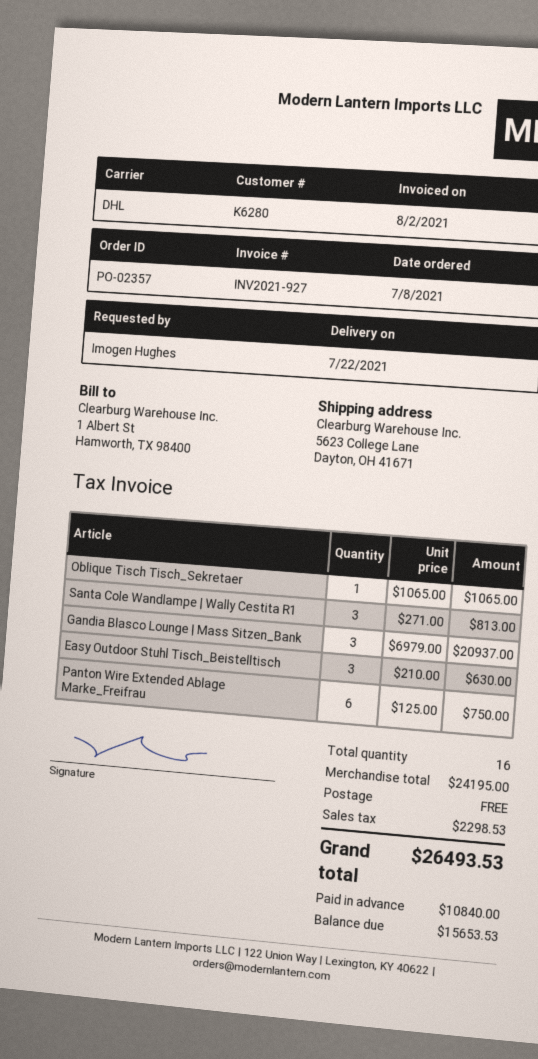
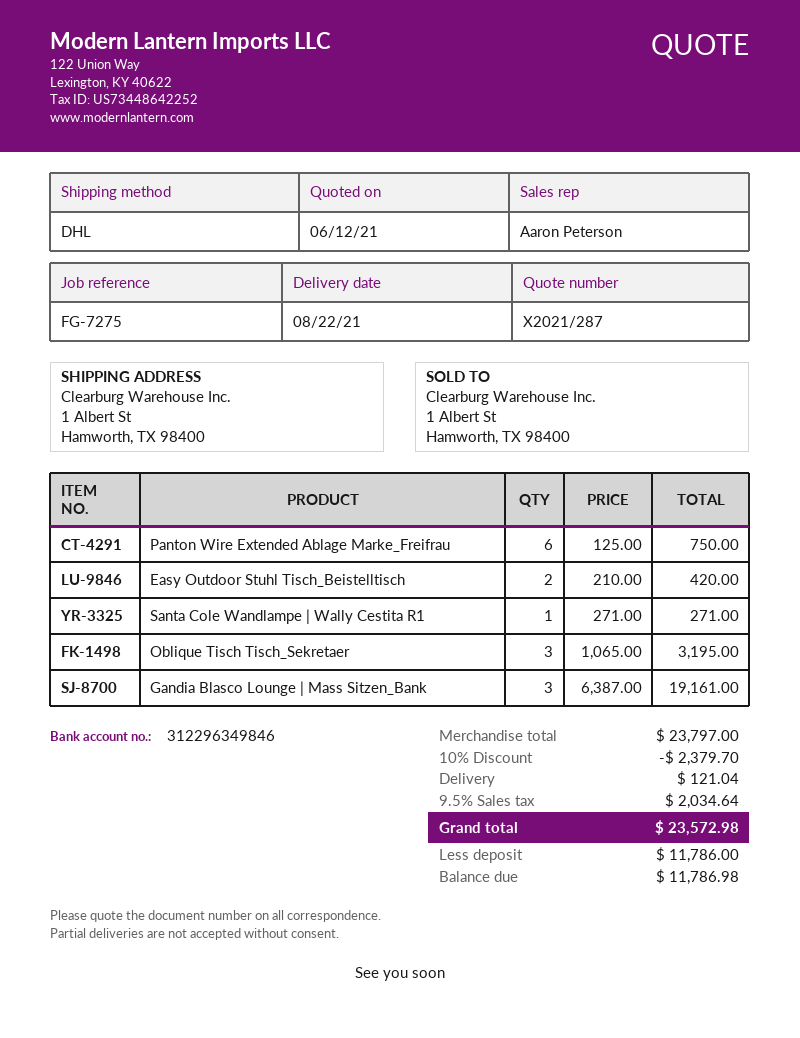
delivery date: 2021-07-22 -> 2021-08-22
ship to: 5623 College Lane, Dayton, OH 41671 -> 1 Albert St, Hamworth, TX 98400
Oblique Tisch Tisch_Sekretaer: 1 x 1065.00 = 1065.00 -> 3 x 1065.00 = 3195.00
Santa Cole Wandlampe | Wally Cestita R1: 3 x 271.00 = 813.00 -> 1 x 271.00 = 271.00
Gandia Blasco Lounge | Mass Sitzen_Bank: 3 x 6979.00 = 20937.00 -> 3 x 6387.00 = 19161.00
Easy Outdoor Stuhl Tisch_Beistelltisch: 3 x 210.00 = 630.00 -> 2 x 210.00 = 420.00
subtotal: 24195.00 -> 23797.00
discount: none -> 10% = 2379.70
shipping: 0.00 -> 121.04
tax: 2298.53 -> 2034.64
total: 26493.53 -> 23572.98
deposit: 10840.00 -> 11786.00
balance: 15653.53 -> 11786.98

